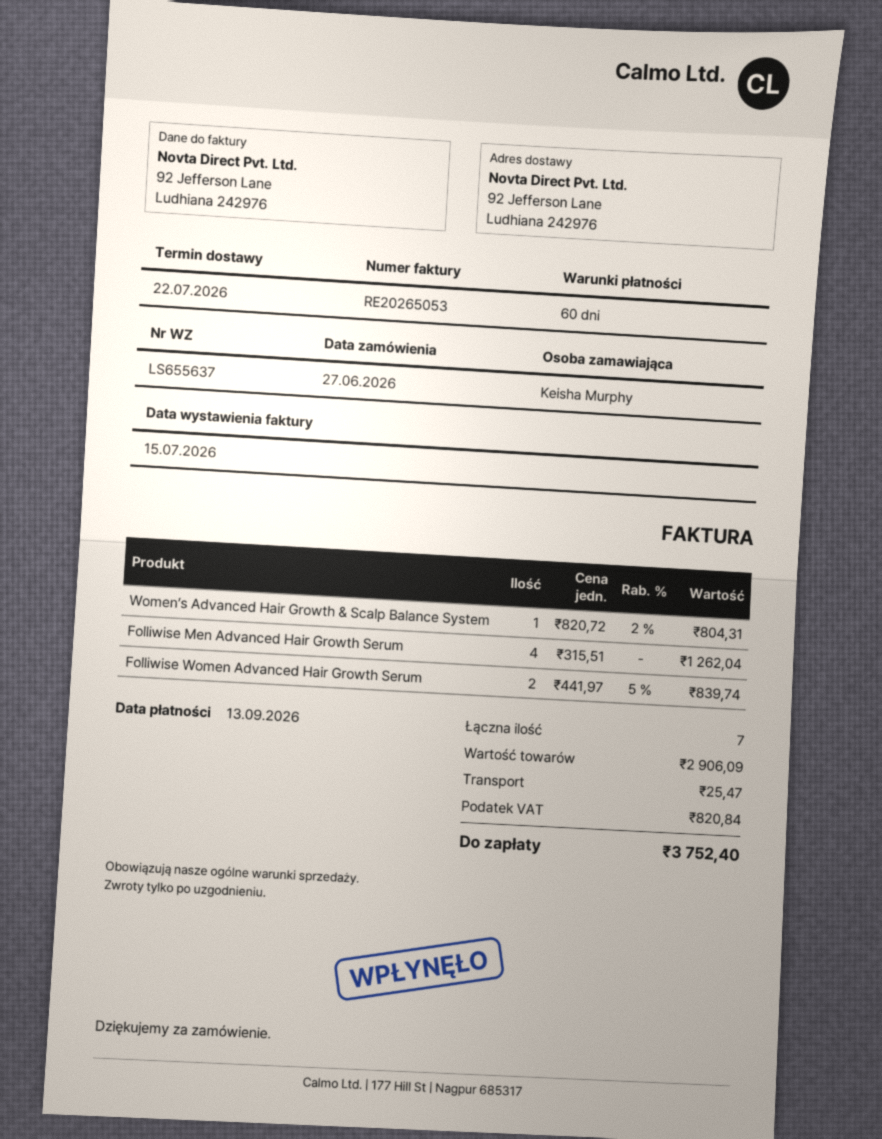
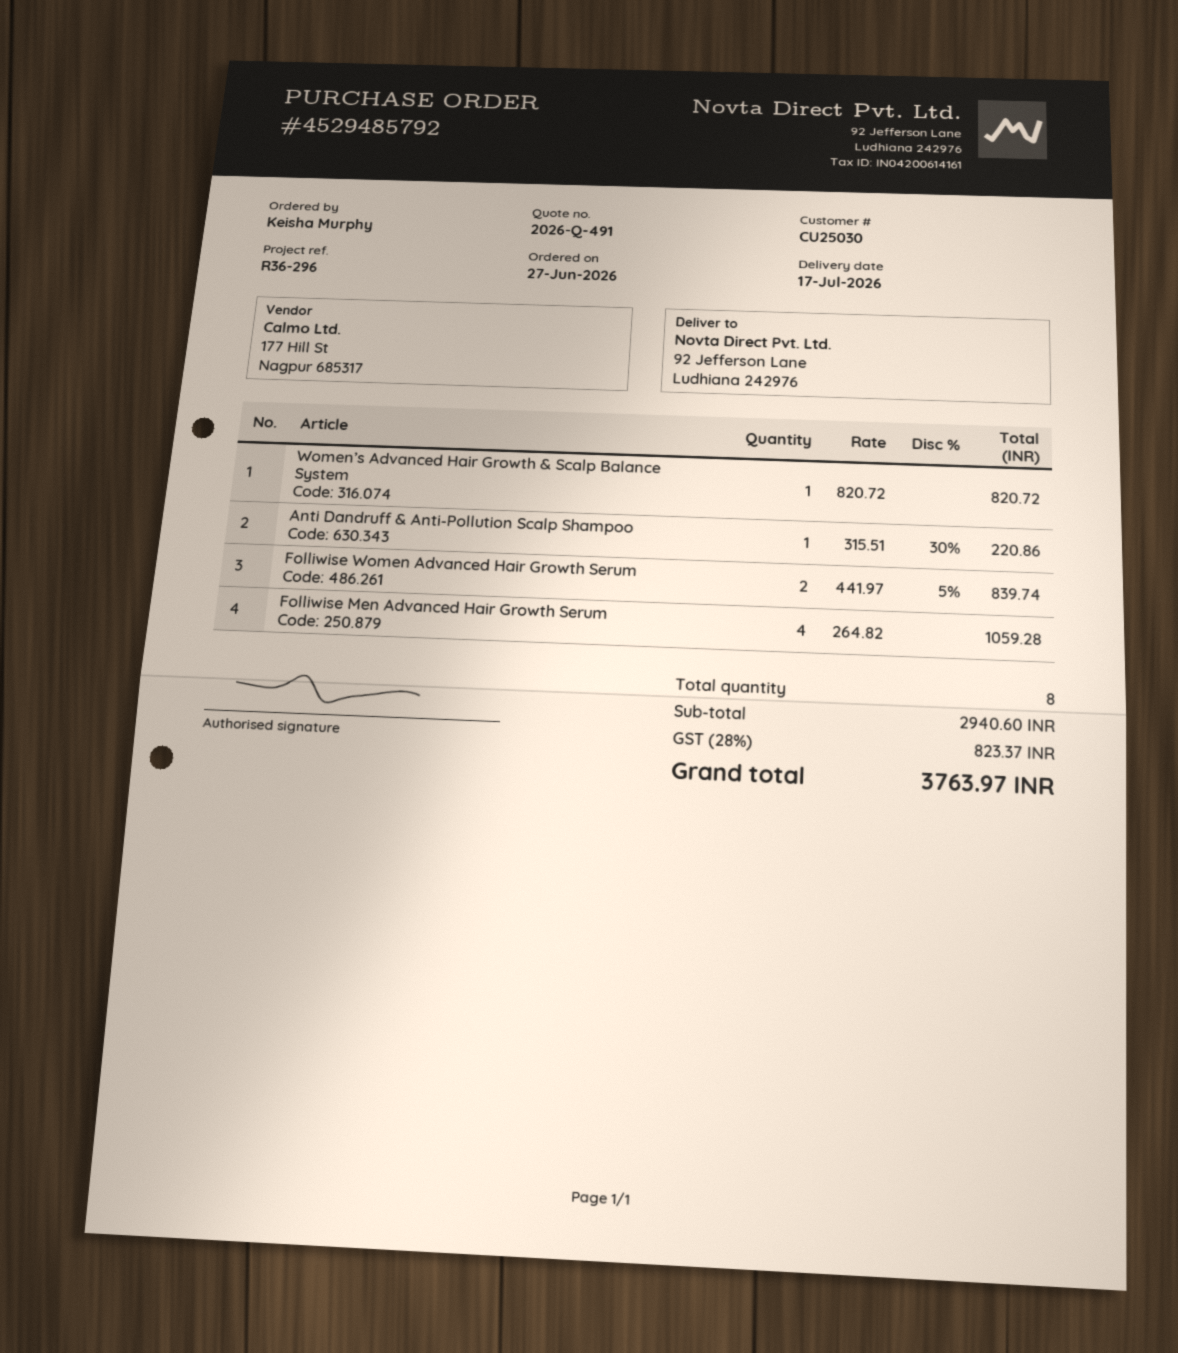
delivery date: 2026-07-22 -> 2026-07-17
Women’s Advanced Hair Growth & Scalp Balance System: 1 x 820.72 - 2% = 804.31 -> 1 x 820.72 = 820.72
Folliwise Men Advanced Hair Growth Serum: 4 x 315.51 = 1262.04 -> 4 x 264.82 = 1059.28
Anti Dandruff & Anti-Pollution Scalp Shampoo: none -> 1 x 315.51 - 30% = 220.86
total quantity: 7 -> 8
subtotal: 2906.09 -> 2940.60
shipping: 25.47 -> none
tax: 820.84 -> 823.37
total: 3752.40 -> 3763.97

